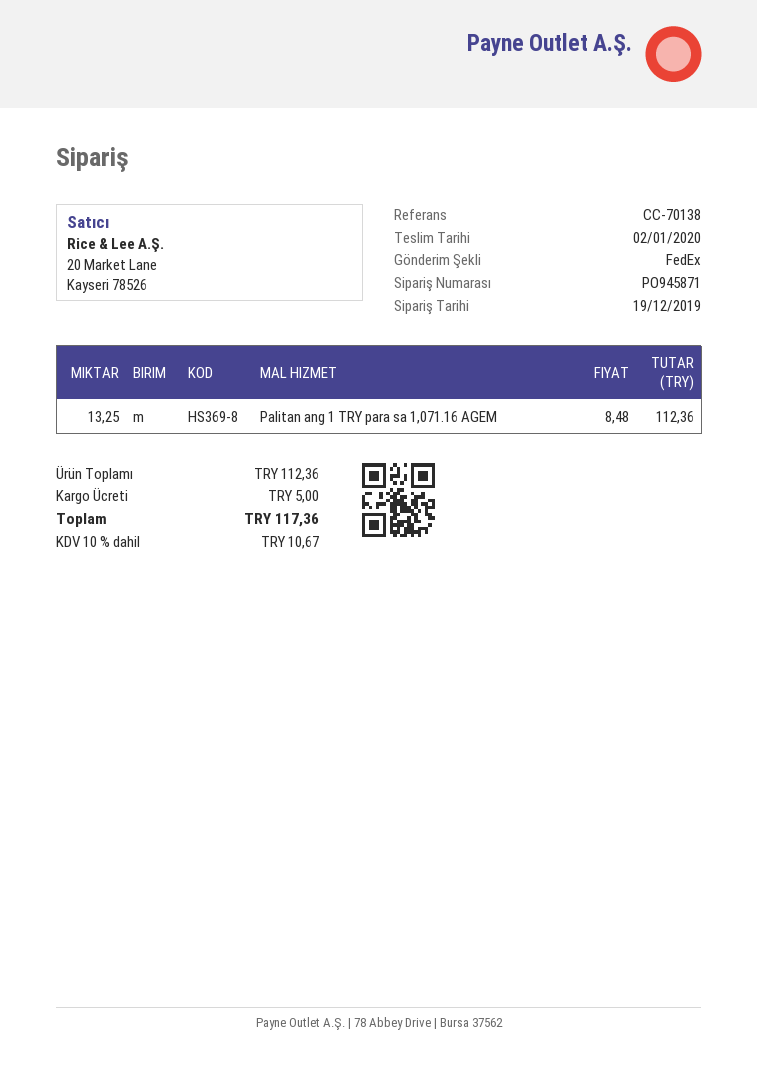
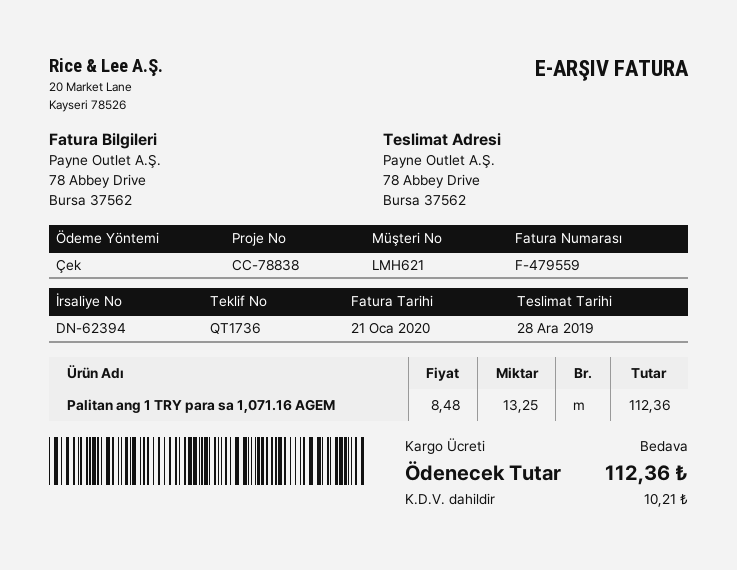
delivery date: 2020-01-02 -> 2019-12-28
reference: CC-70138 -> CC-78838
shipping: 5.00 -> 0.00
tax: 10.67 -> 10.21
total: 117.36 -> 112.36

